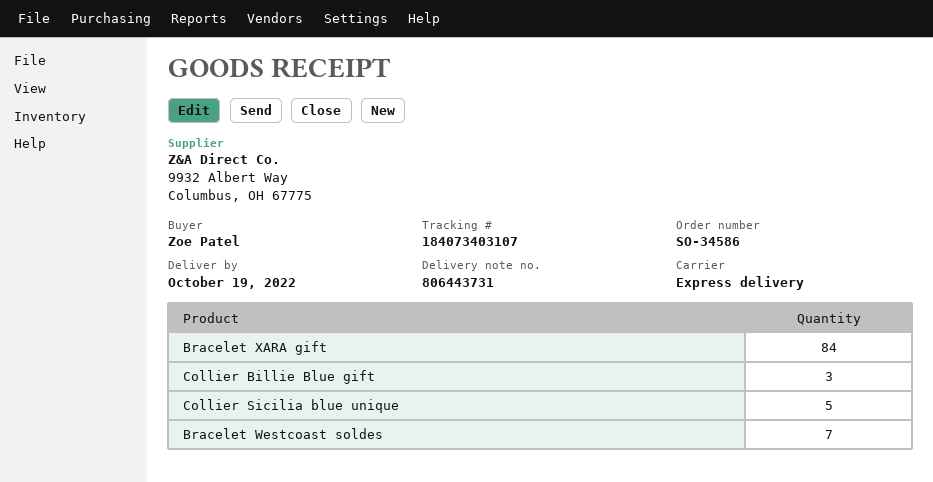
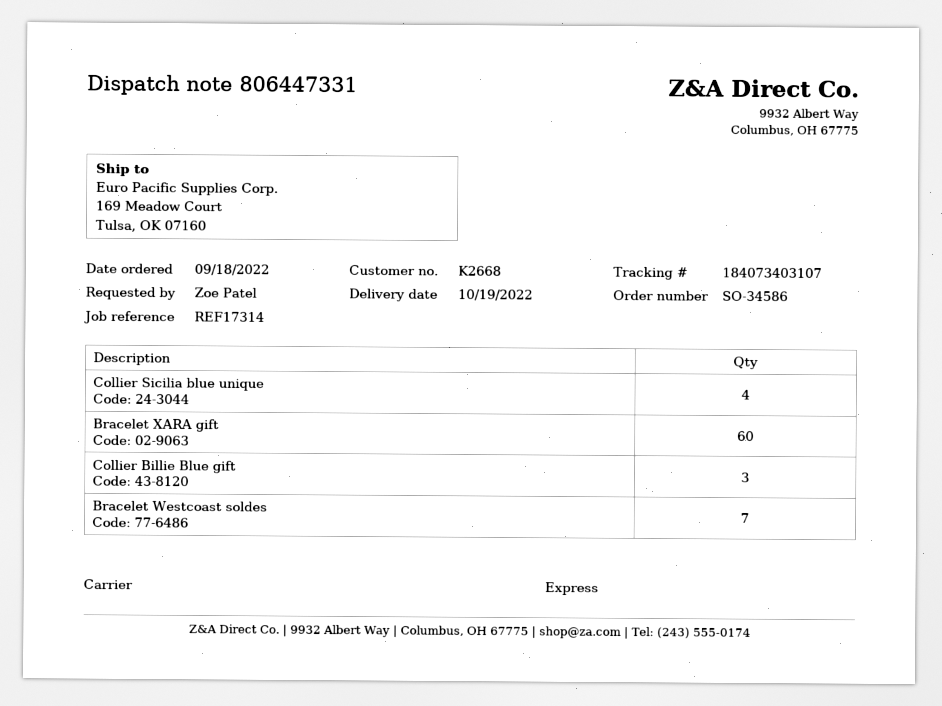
delivery note number: 806443731 -> 806447331
Bracelet XARA gift: 84 -> 60
Collier Sicilia blue unique: 5 -> 4

